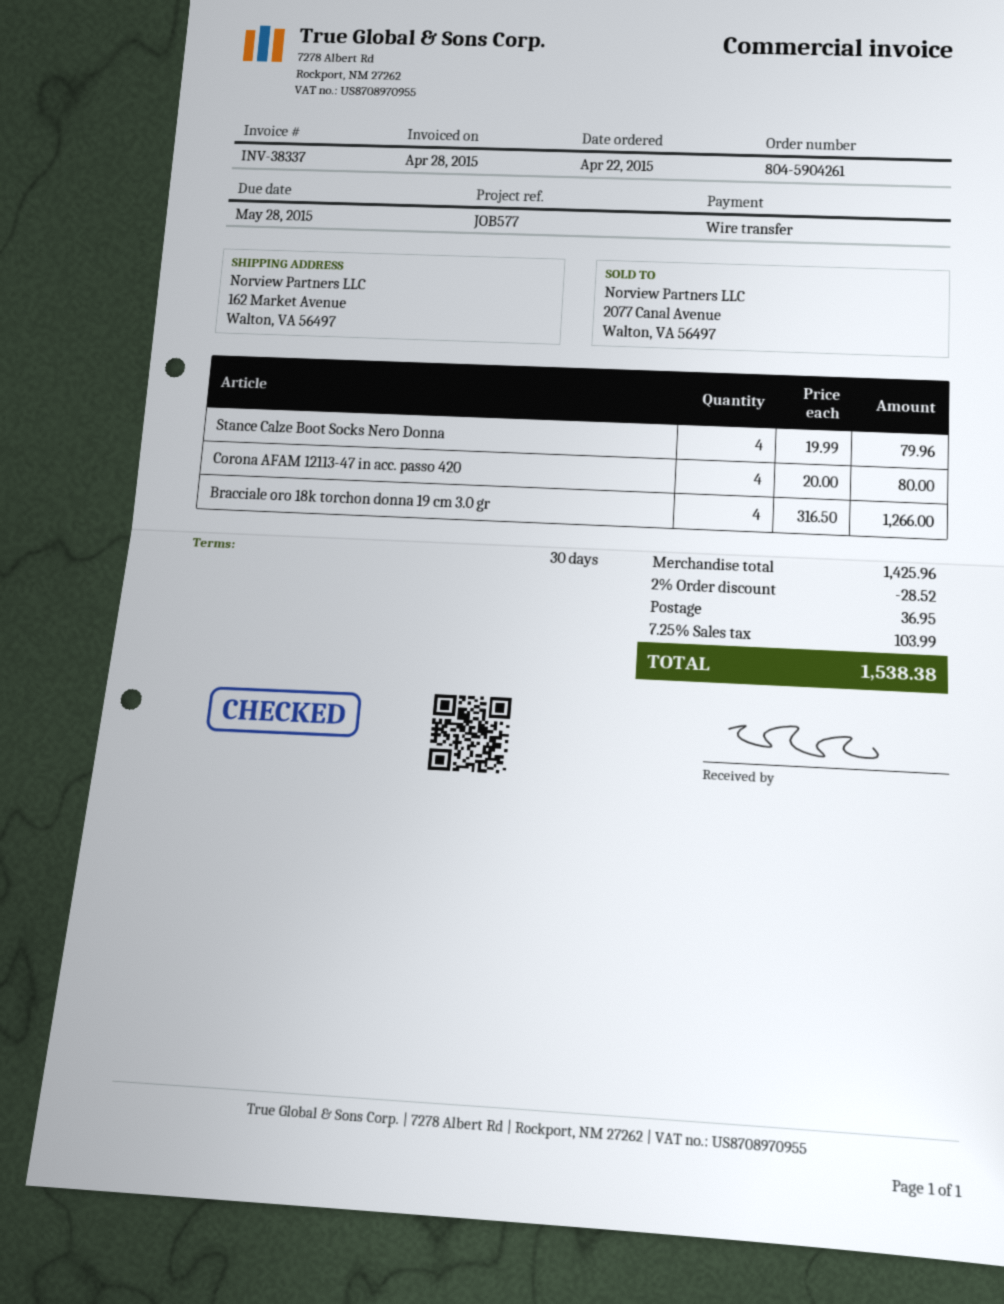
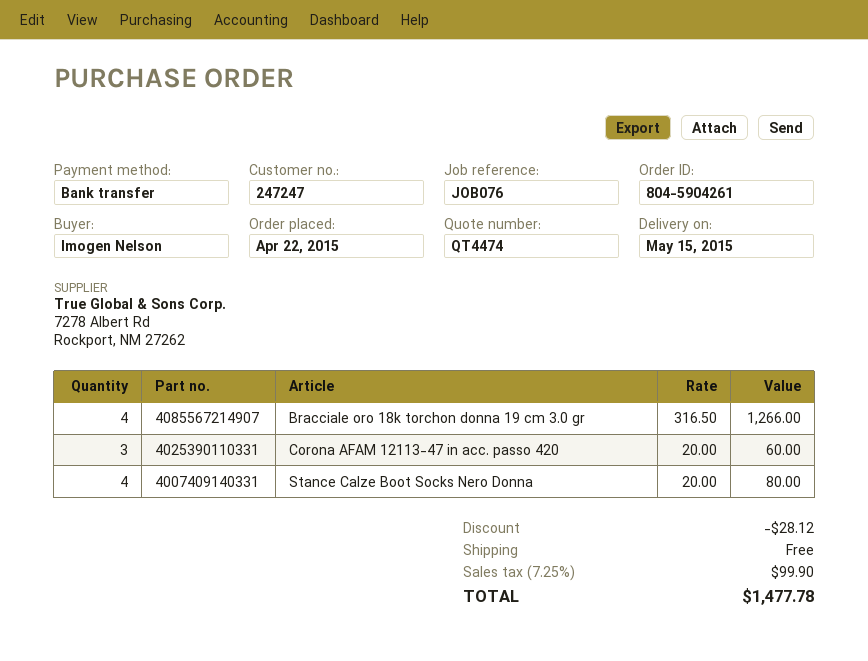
reference: JOB577 -> JOB076
Stance Calze Boot Socks Nero Donna: 4 x 19.99 = 79.96 -> 4 x 20.00 = 80.00
Corona AFAM 12113-47 in acc. passo 420: 4 x 20.00 = 80.00 -> 3 x 20.00 = 60.00
discount: 28.52 -> 28.12
shipping: 36.95 -> 0.00
tax: 7.25% = 103.99 -> 7.25% = 99.90
total: 1538.38 -> 1477.78

